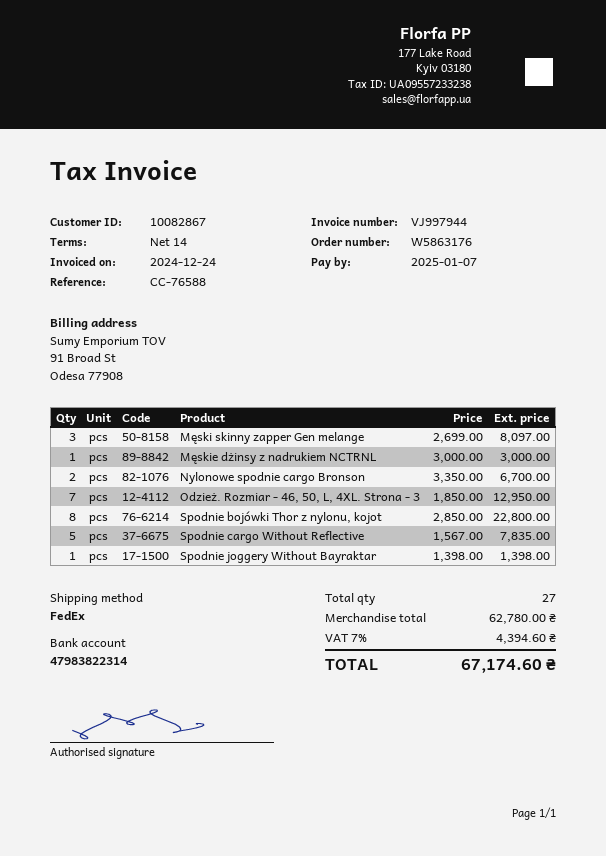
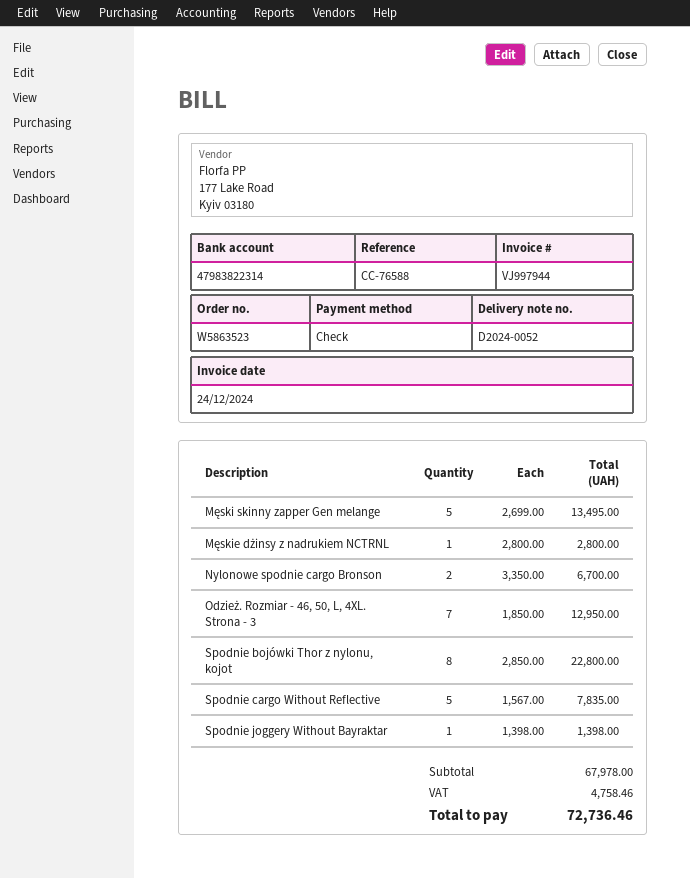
order number: W5863176 -> W5863523
Męski skinny zapper Gen melange: 3 x 2699.00 = 8097.00 -> 5 x 2699.00 = 13495.00
Męskie dżinsy z nadrukiem NCTRNL: 1 x 3000.00 = 3000.00 -> 1 x 2800.00 = 2800.00
subtotal: 62780.00 -> 67978.00
tax: 4394.60 -> 4758.46
total: 67174.60 -> 72736.46

